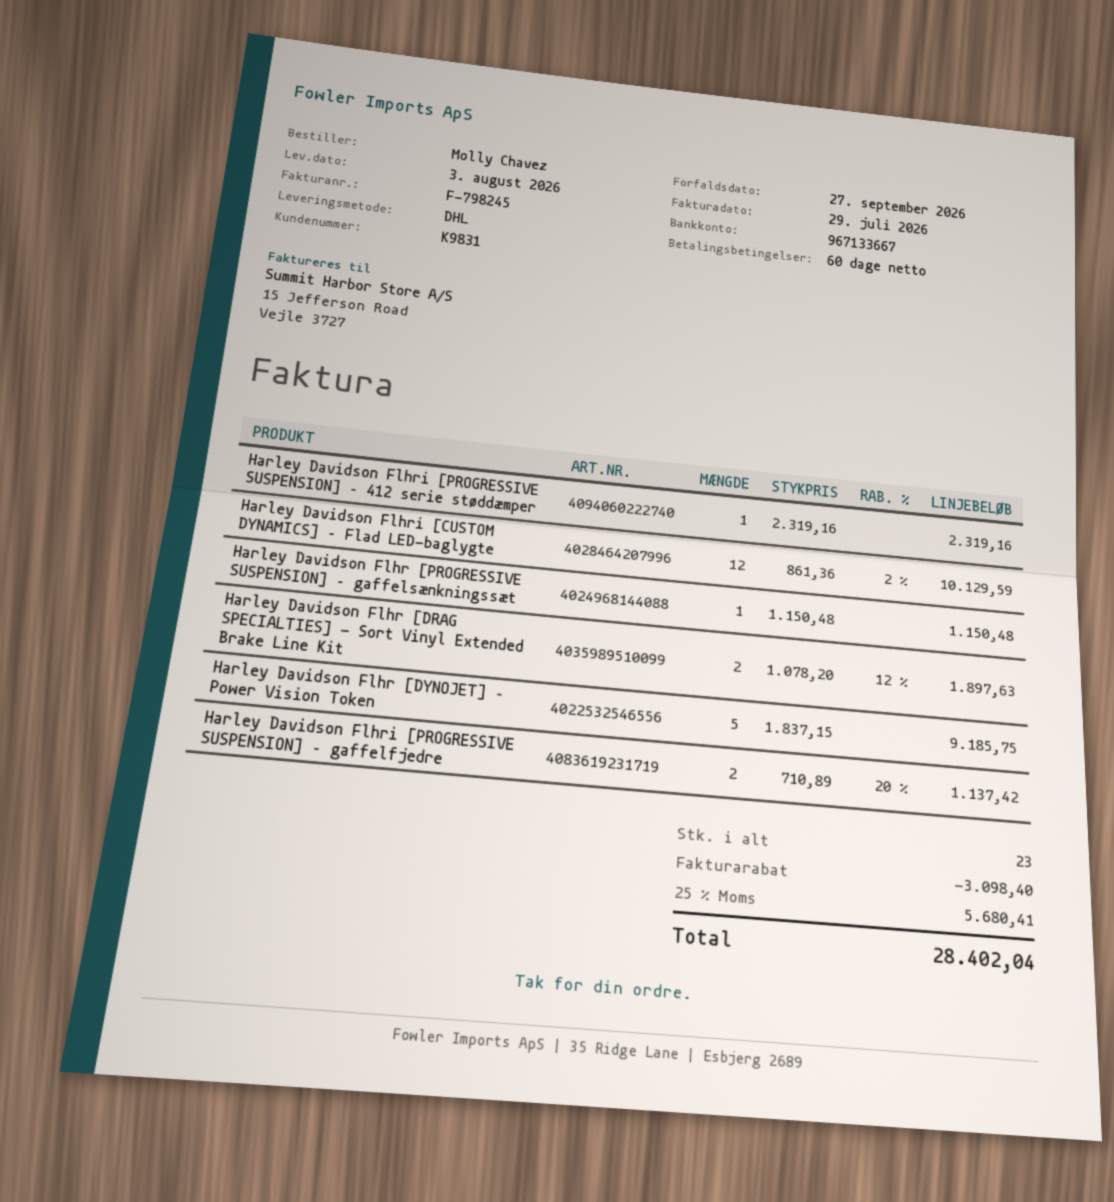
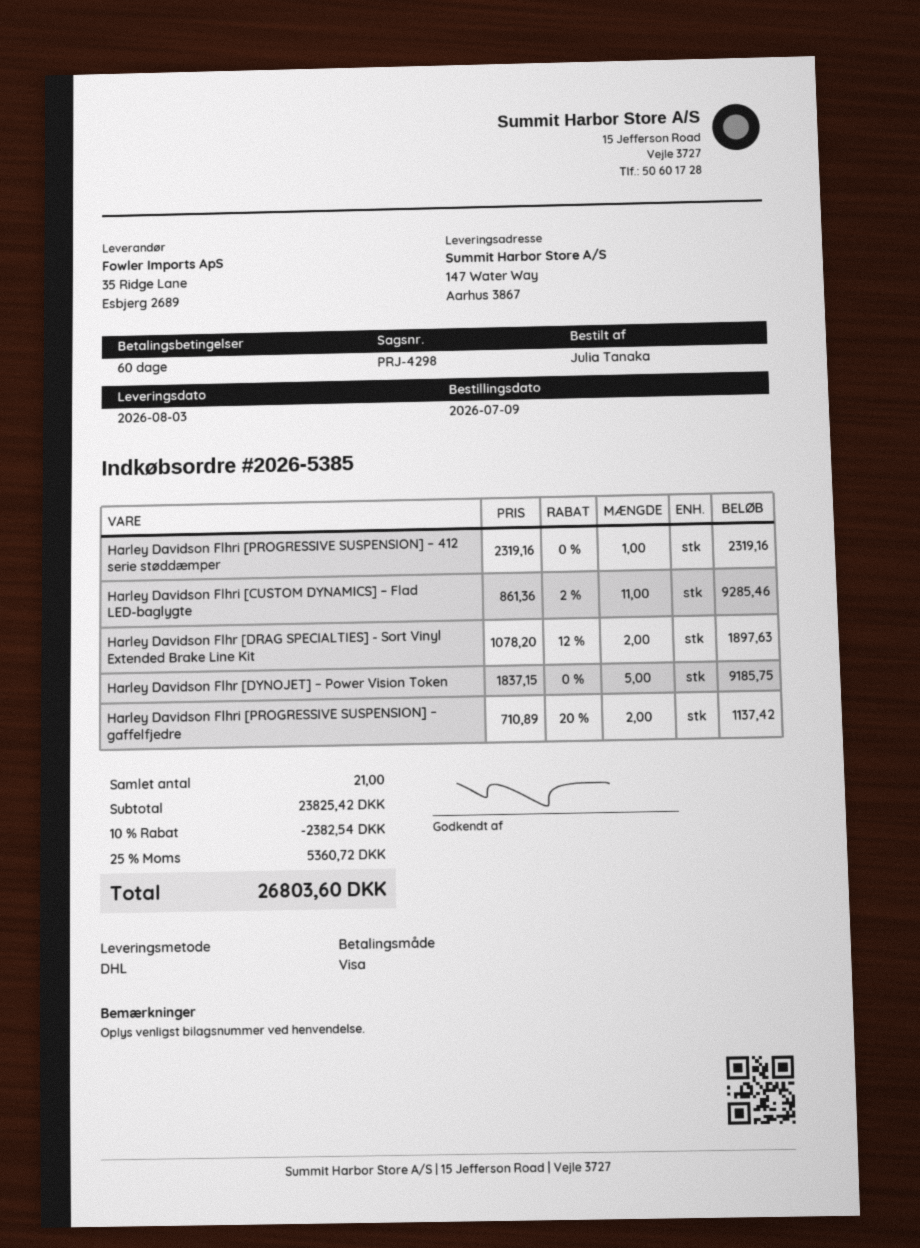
ordered by: Molly Chavez -> Julia Tanaka
Harley Davidson Flhri [CUSTOM DYNAMICS] – Flad LED-baglygte: 12 x 861.36 - 2% = 10129.59 -> 11 x 861.36 - 2% = 9285.46
Harley Davidson Flhr [PROGRESSIVE SUSPENSION] – gaffelsænkningssæt: 1 x 1150.48 = 1150.48 -> none
total quantity: 23 -> 21
discount: 3098.40 -> 2382.54
tax: 25% = 5680.41 -> 25% = 5360.72
total: 28402.04 -> 26803.60

